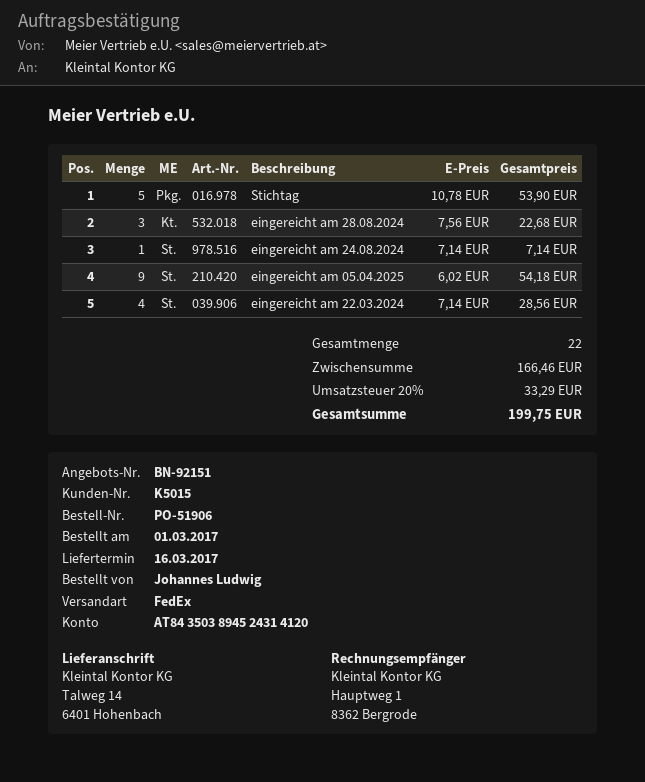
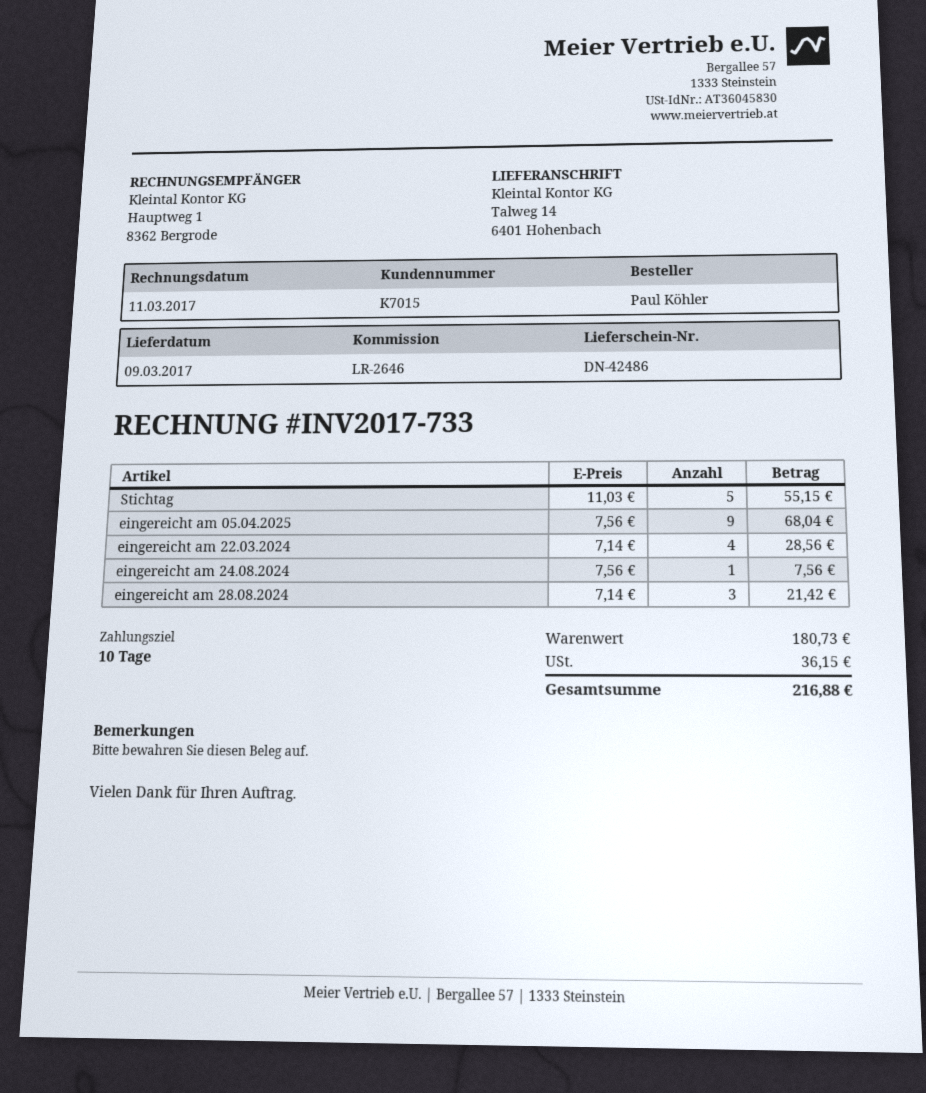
delivery date: 2017-03-16 -> 2017-03-09
customer number: K5015 -> K7015
ordered by: Johannes Ludwig -> Paul Köhler
Stichtag: 5 x 10.78 = 53.90 -> 5 x 11.03 = 55.15
eingereicht am 28.08.2024: 3 x 7.56 = 22.68 -> 3 x 7.14 = 21.42
eingereicht am 24.08.2024: 1 x 7.14 = 7.14 -> 1 x 7.56 = 7.56
eingereicht am 05.04.2025: 9 x 6.02 = 54.18 -> 9 x 7.56 = 68.04
subtotal: 166.46 -> 180.73
tax: 33.29 -> 36.15
total: 199.75 -> 216.88

